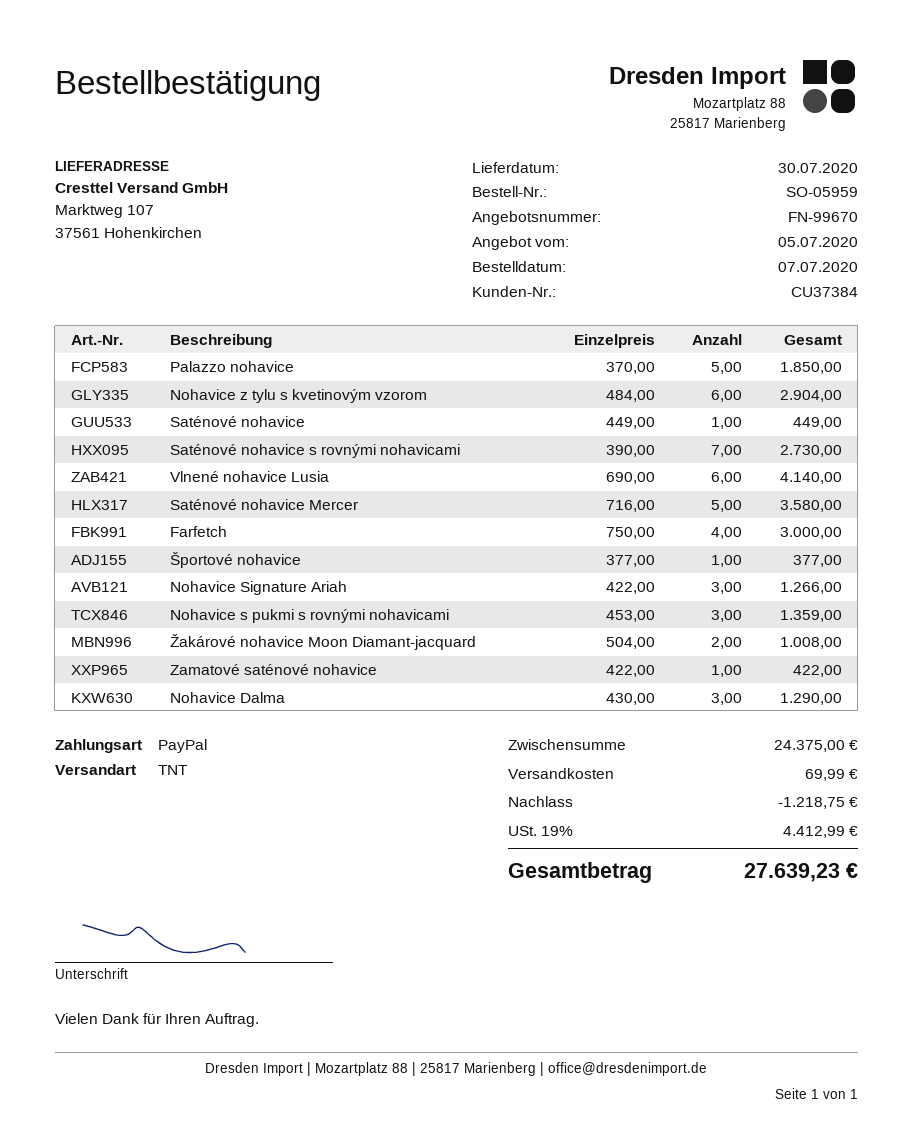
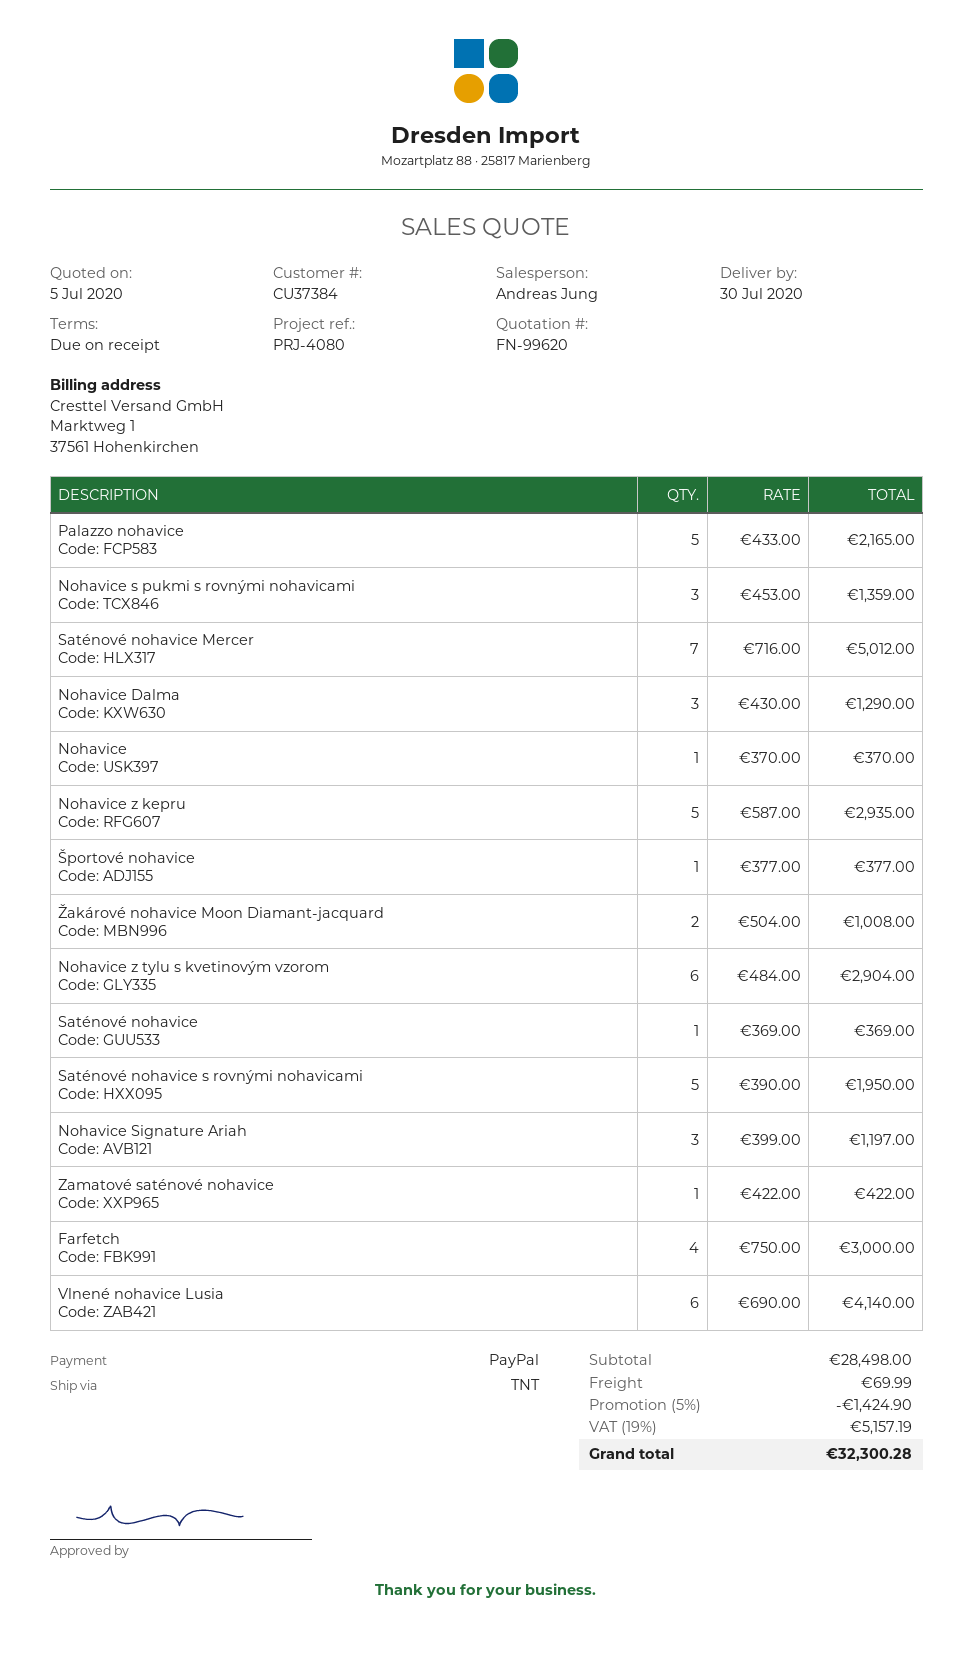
quote number: FN-99670 -> FN-99620
Palazzo nohavice: 5 x 370.00 = 1850.00 -> 5 x 433.00 = 2165.00
Saténové nohavice: 1 x 449.00 = 449.00 -> 1 x 369.00 = 369.00
Saténové nohavice s rovnými nohavicami: 7 x 390.00 = 2730.00 -> 5 x 390.00 = 1950.00
Saténové nohavice Mercer: 5 x 716.00 = 3580.00 -> 7 x 716.00 = 5012.00
Nohavice Signature Ariah: 3 x 422.00 = 1266.00 -> 3 x 399.00 = 1197.00
Nohavice: none -> 1 x 370.00 = 370.00
Nohavice z kepru: none -> 5 x 587.00 = 2935.00
subtotal: 24375.00 -> 28498.00
discount: 1218.75 -> 1424.90
tax: 19% = 4412.99 -> 19% = 5157.19
total: 27639.23 -> 32300.28

